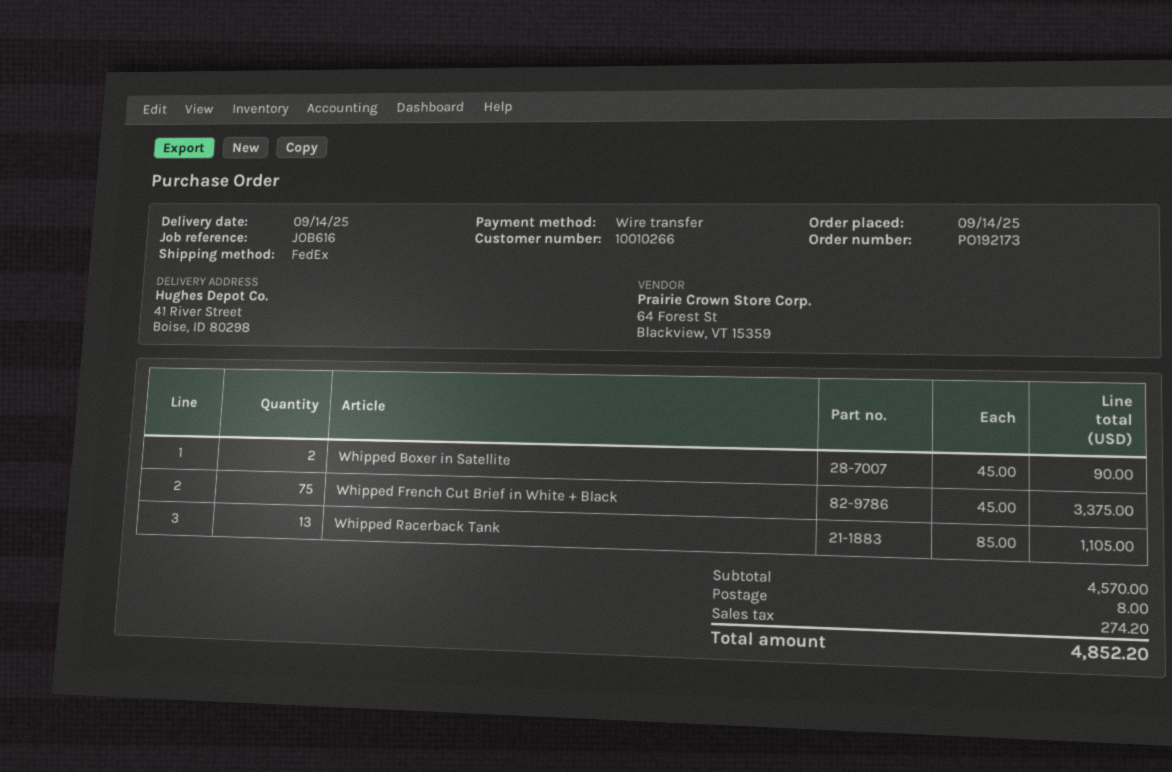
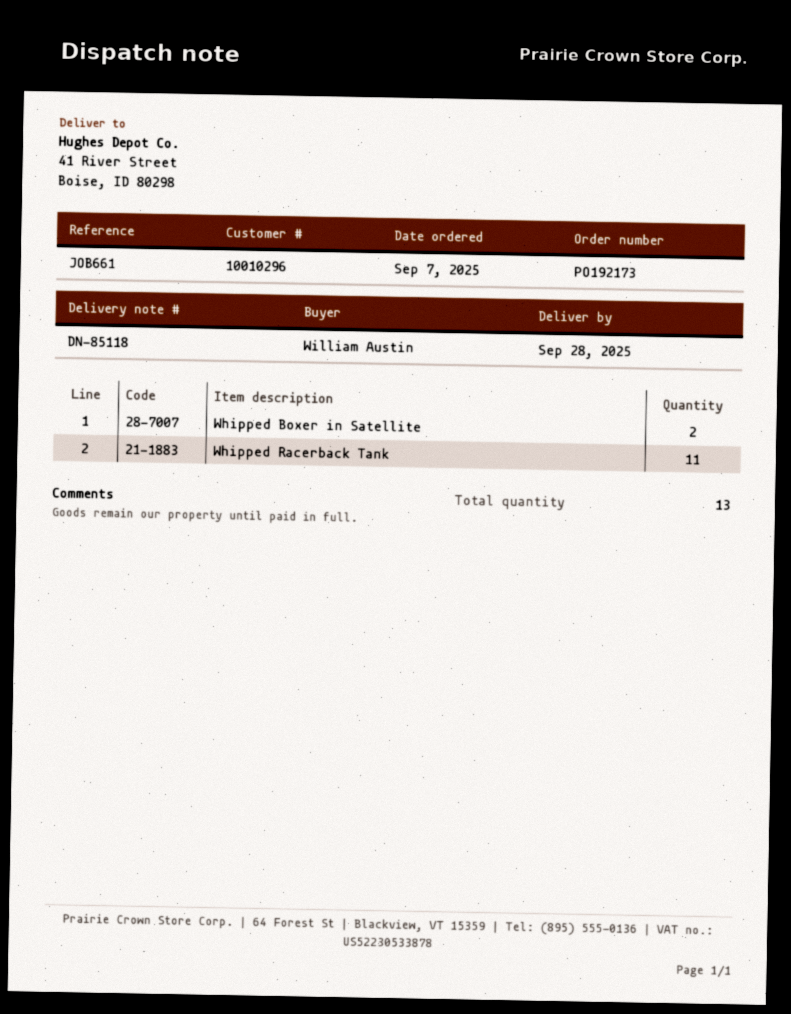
order date: 2025-09-14 -> 2025-09-07
delivery date: 2025-09-14 -> 2025-09-28
customer number: 10010266 -> 10010296
reference: JOB616 -> JOB661
Whipped French Cut Brief in White + Black: 75 -> none
Whipped Racerback Tank: 13 -> 11

